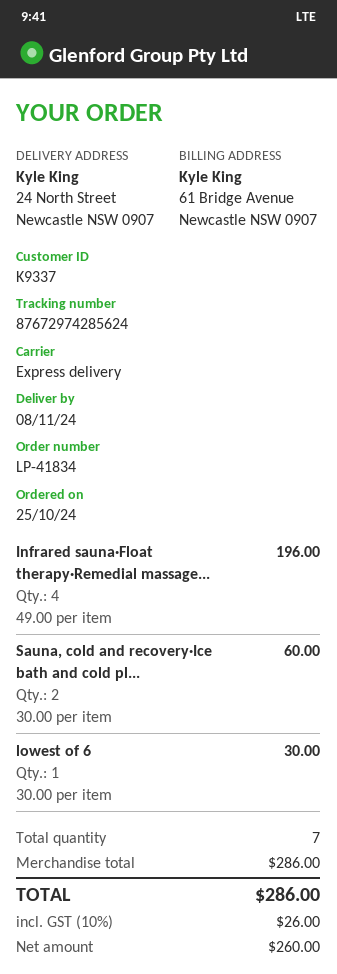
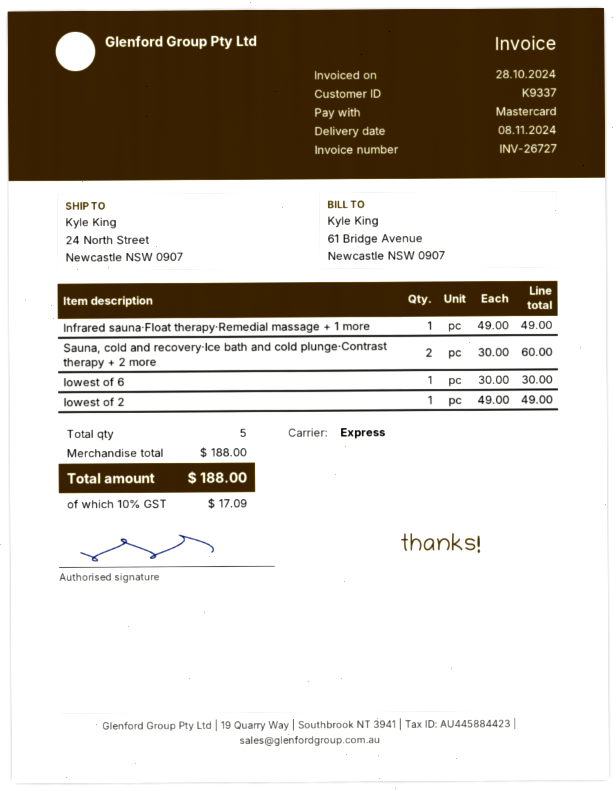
Infrared sauna·Float therapy·Remedial massage...: 4 x 49.00 = 196.00 -> 1 x 49.00 = 49.00
lowest of 2: none -> 1 x 49.00 = 49.00
total quantity: 7 -> 5
subtotal: 286.00 -> 188.00
tax: 10% = 26.00 -> 10% = 17.09
total: 286.00 -> 188.00

